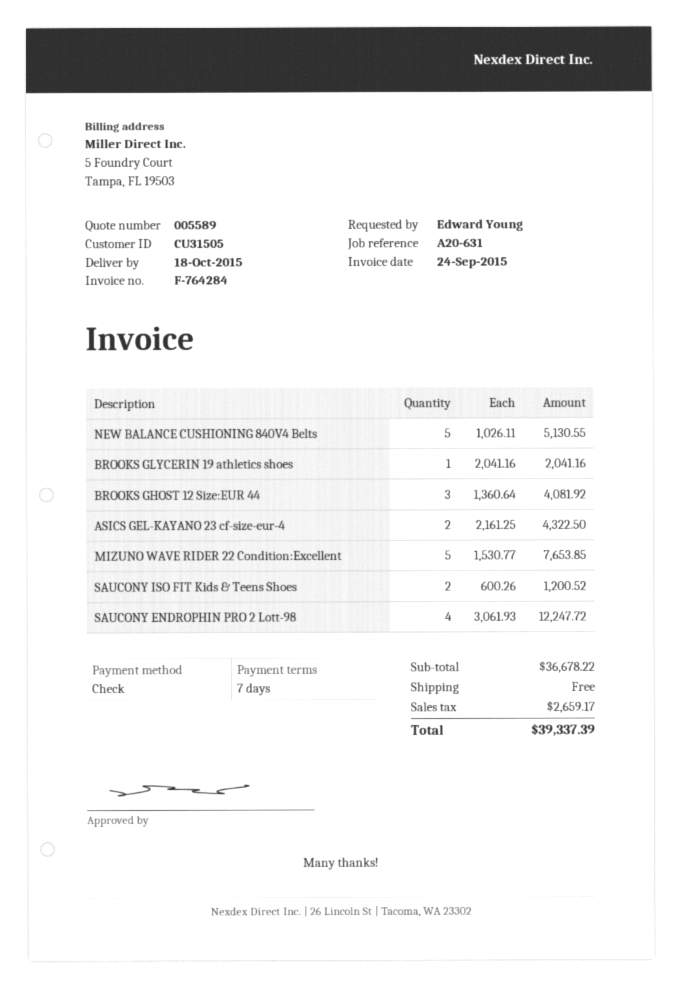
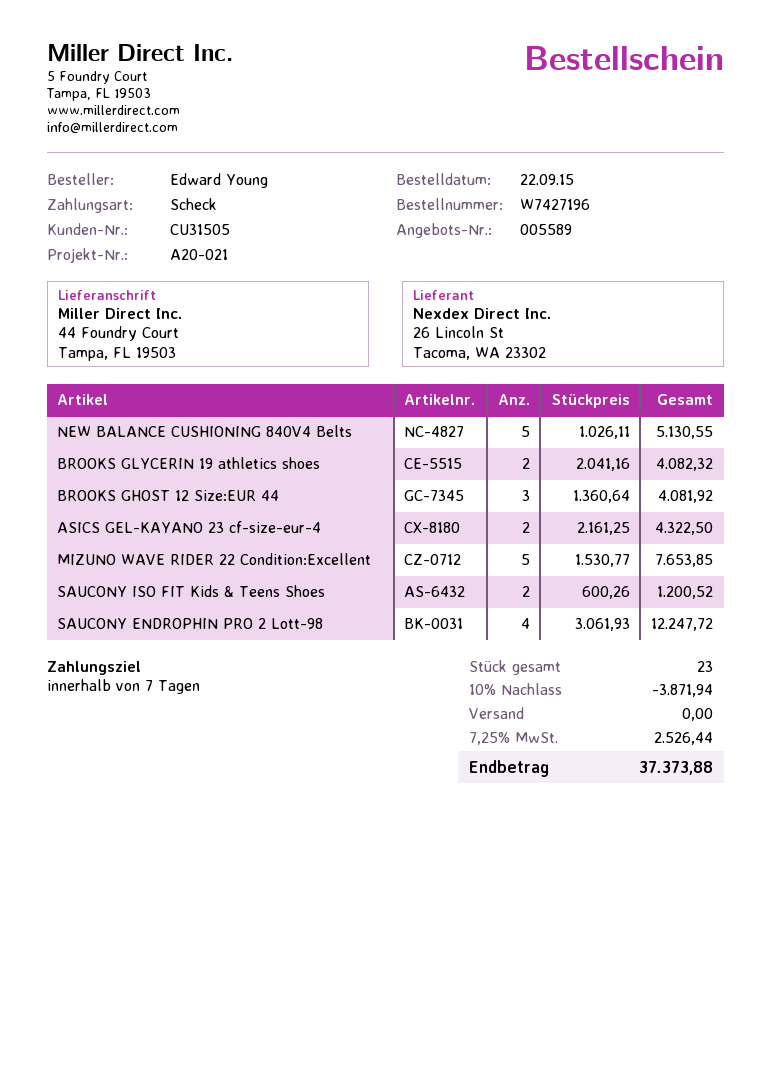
reference: A20-631 -> A20-021
BROOKS GLYCERIN 19 athletics shoes: 1 x 2041.16 = 2041.16 -> 2 x 2041.16 = 4082.32
discount: none -> 10% = 3871.94
tax: 2659.17 -> 2526.44
total: 39337.39 -> 37373.88

